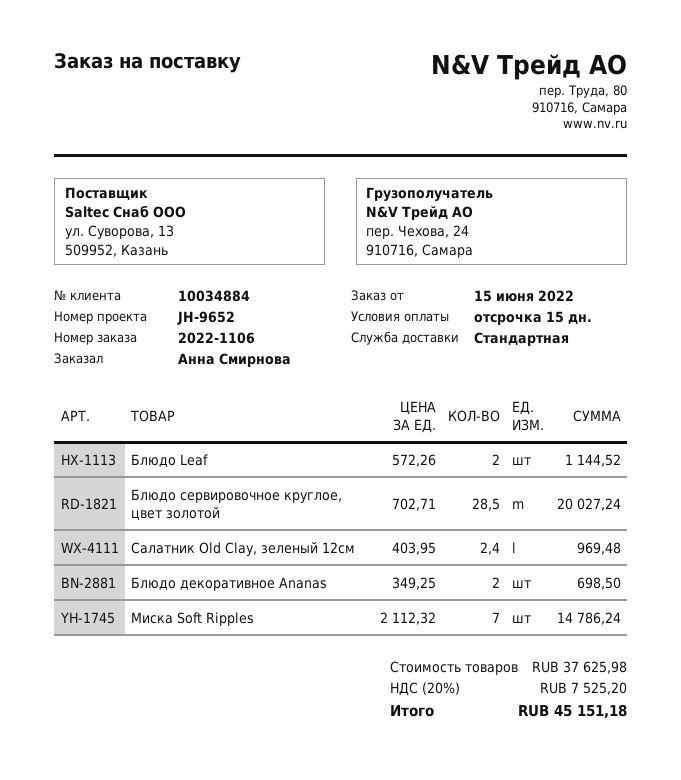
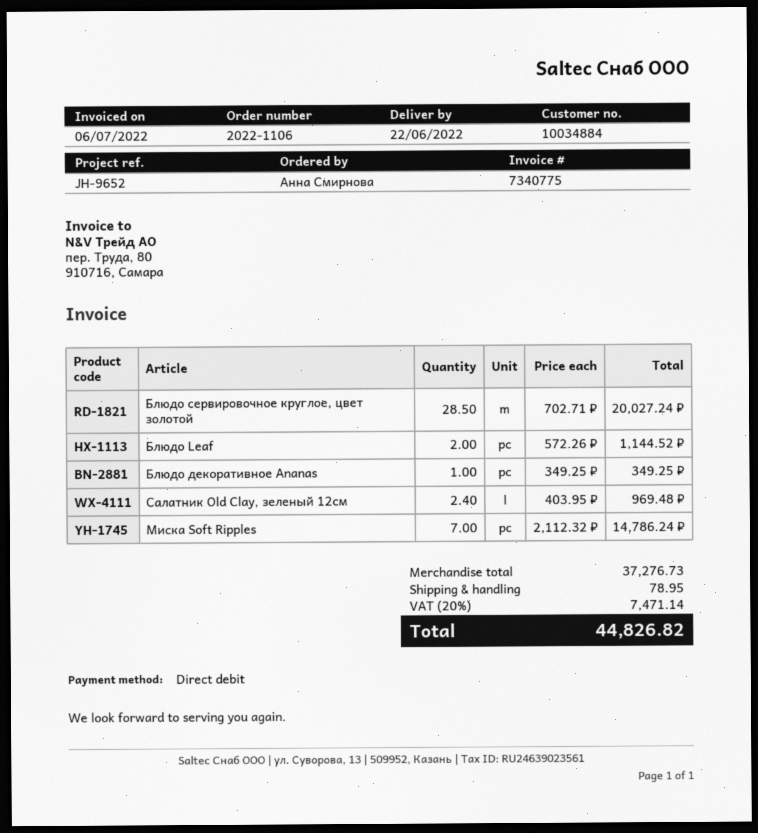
Блюдо декоративное Ananas: 2 x 349.25 = 698.50 -> 1 x 349.25 = 349.25
subtotal: 37625.98 -> 37276.73
shipping: none -> 78.95
tax: 20% = 7525.20 -> 20% = 7471.14
total: 45151.18 -> 44826.82

